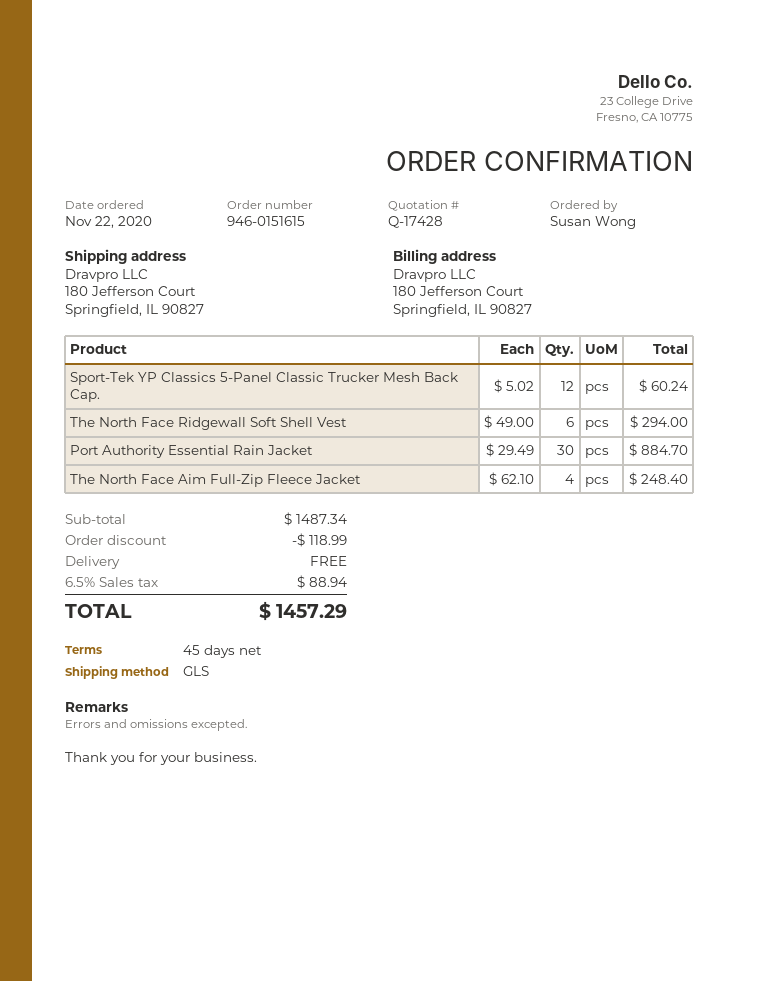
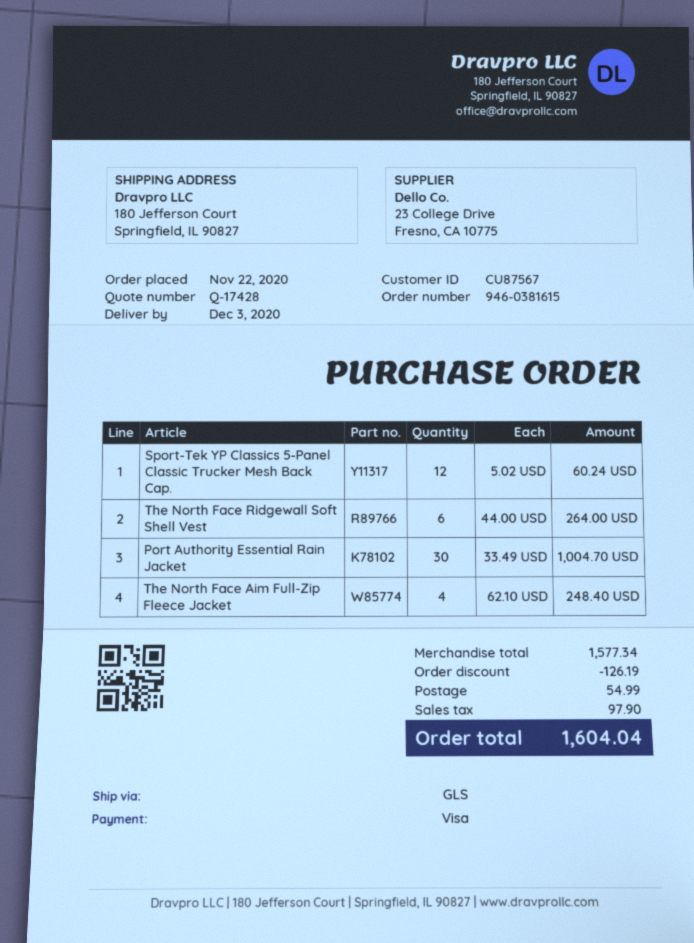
order number: 946-0151615 -> 946-0381615
The North Face Ridgewall Soft Shell Vest: 6 x 49.00 = 294.00 -> 6 x 44.00 = 264.00
Port Authority Essential Rain Jacket: 30 x 29.49 = 884.70 -> 30 x 33.49 = 1004.70
subtotal: 1487.34 -> 1577.34
discount: 118.99 -> 126.19
shipping: 0.00 -> 54.99
tax: 88.94 -> 97.90
total: 1457.29 -> 1604.04

